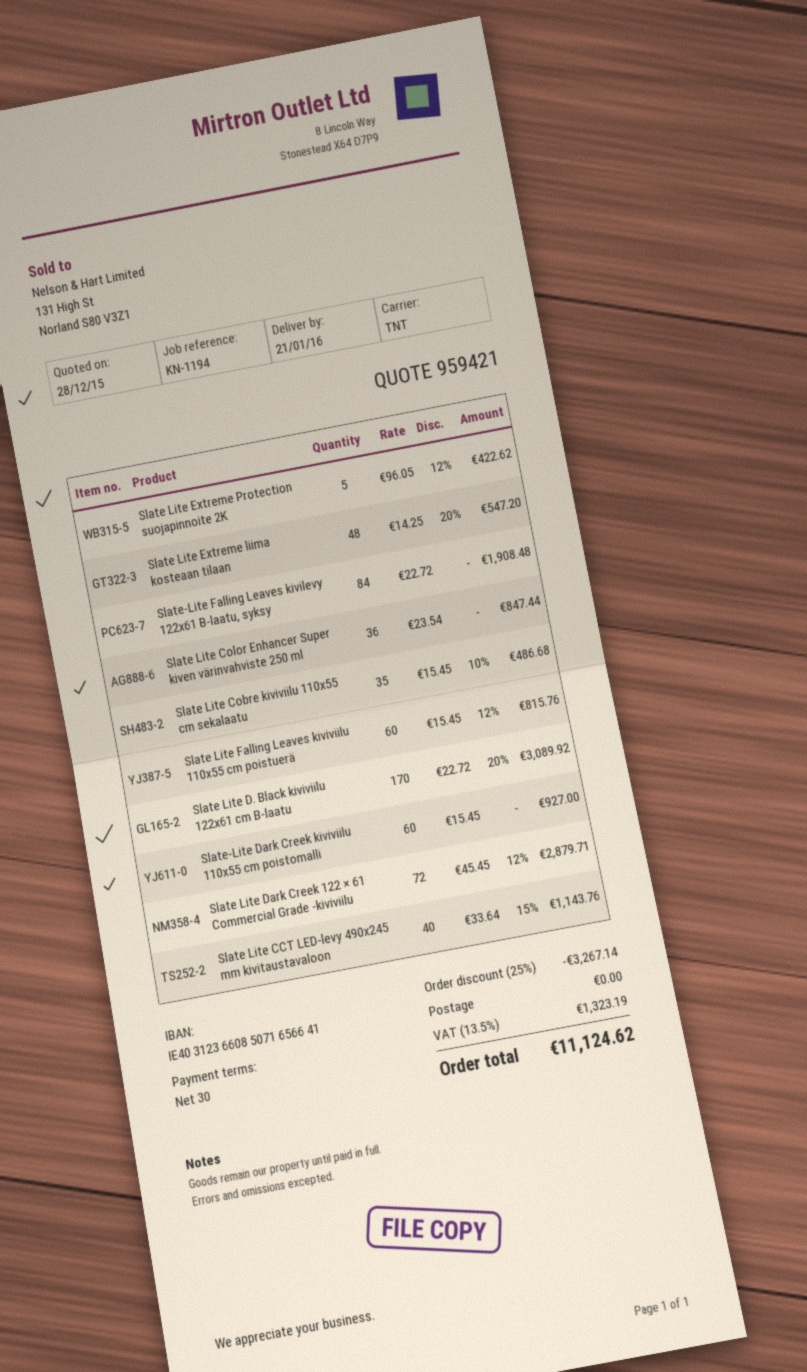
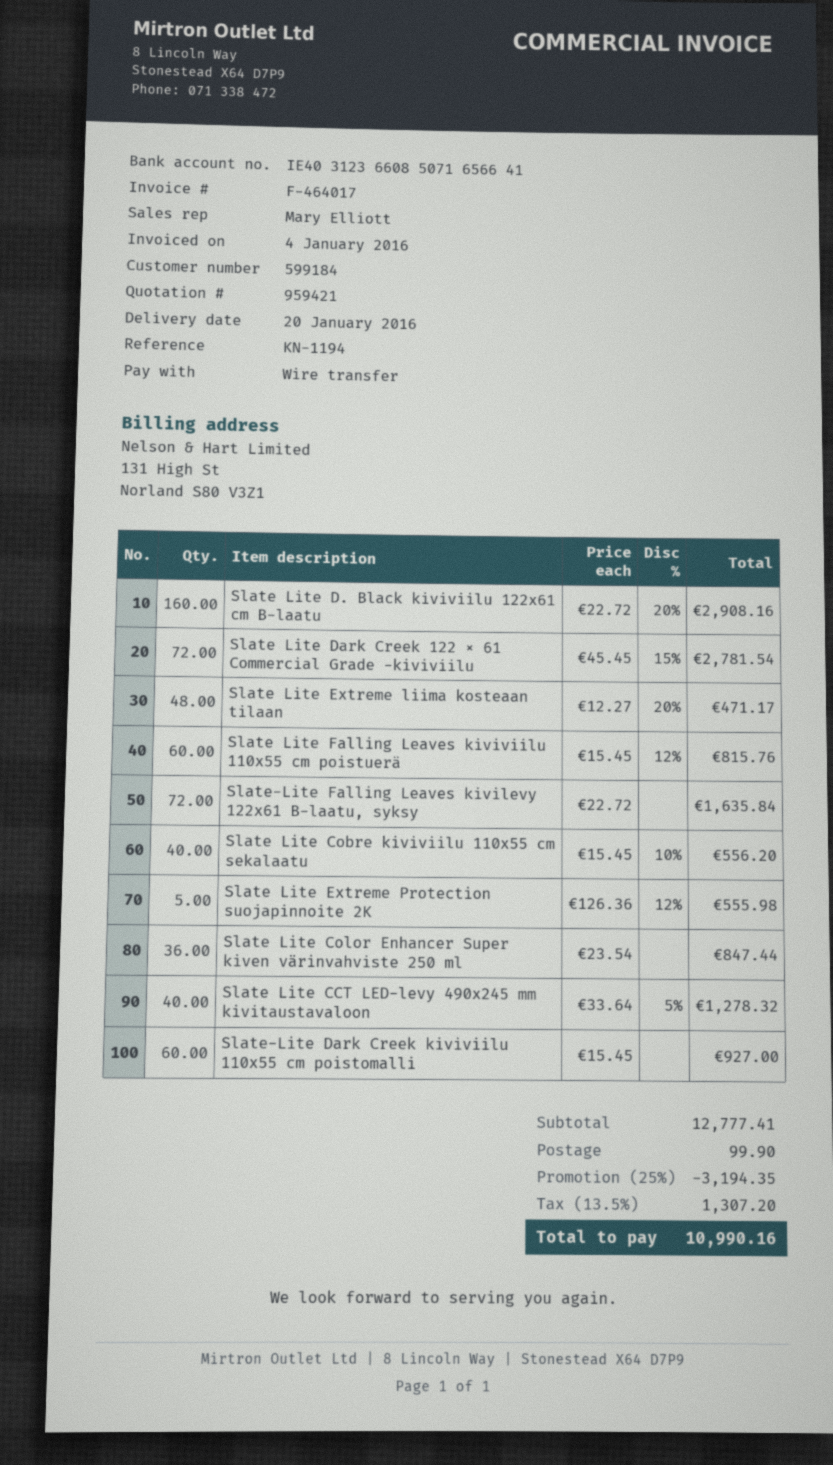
delivery date: 2016-01-21 -> 2016-01-20
Slate Lite Extreme Protection suojapinnoite 2K: 5 x 96.05 - 12% = 422.62 -> 5 x 126.36 - 12% = 555.98
Slate Lite Extreme liima kosteaan tilaan: 48 x 14.25 - 20% = 547.20 -> 48 x 12.27 - 20% = 471.17
Slate-Lite Falling Leaves kivilevy 122x61 B-laatu, syksy: 84 x 22.72 = 1908.48 -> 72 x 22.72 = 1635.84
Slate Lite Cobre kiviviilu 110x55 cm sekalaatu: 35 x 15.45 - 10% = 486.68 -> 40 x 15.45 - 10% = 556.20
Slate Lite D. Black kiviviilu 122x61 cm B-laatu: 170 x 22.72 - 20% = 3089.92 -> 160 x 22.72 - 20% = 2908.16
Slate Lite Dark Creek 122 × 61 Commercial Grade -kiviviilu: 72 x 45.45 - 12% = 2879.71 -> 72 x 45.45 - 15% = 2781.54
Slate Lite CCT LED-levy 490x245 mm kivitaustavaloon: 40 x 33.64 - 15% = 1143.76 -> 40 x 33.64 - 5% = 1278.32
discount: 25% = 3267.14 -> 25% = 3194.35
shipping: 0.00 -> 99.90
tax: 13.5% = 1323.19 -> 13.5% = 1307.20
total: 11124.62 -> 10990.16

